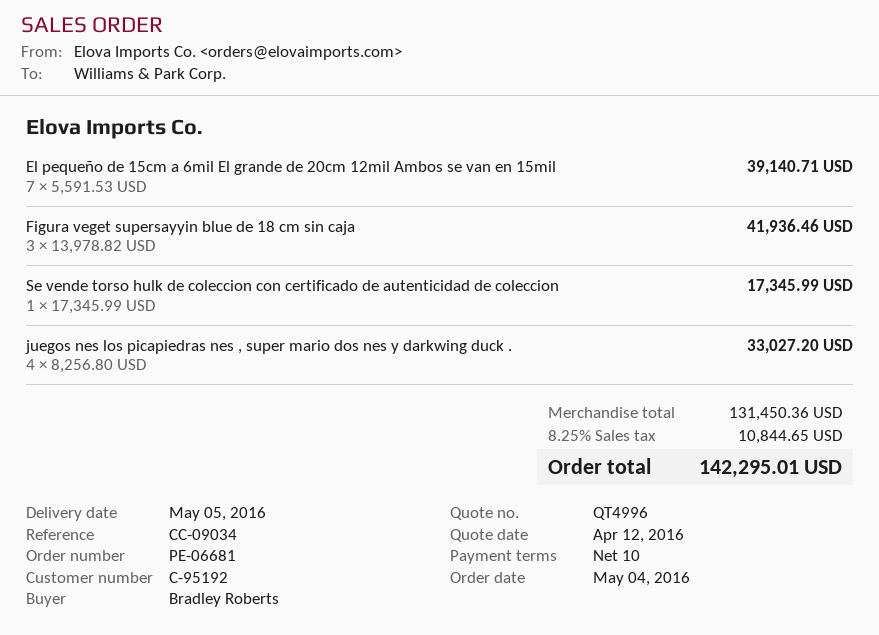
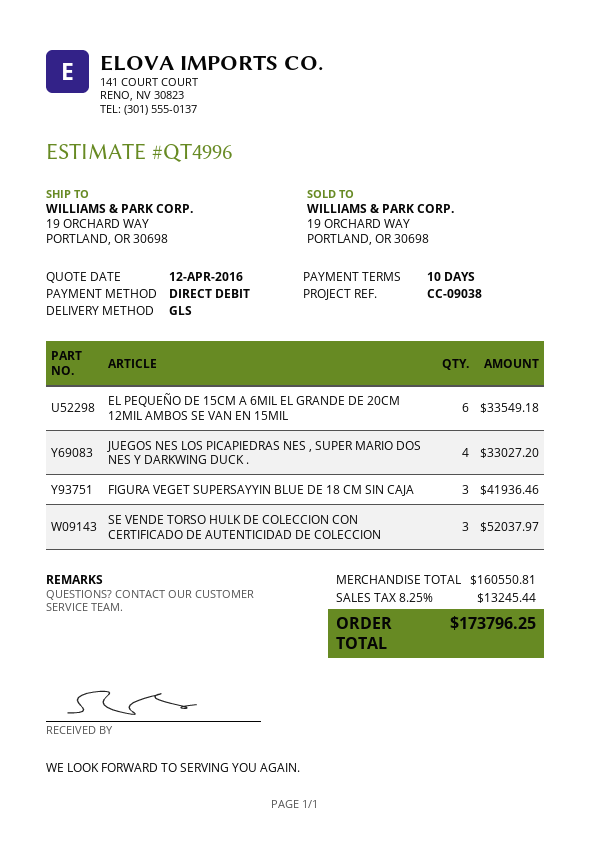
reference: CC-09034 -> CC-09038
El pequeño de 15cm a 6mil El grande de 20cm 12mil Ambos se van en 15mil: 7 for 39140.71 -> 6 for 33549.18
Se vende torso hulk de coleccion con certificado de autenticidad de coleccion: 1 for 17345.99 -> 3 for 52037.97
subtotal: 131450.36 -> 160550.81
tax: 8.25% = 10844.65 -> 8.25% = 13245.44
total: 142295.01 -> 173796.25

